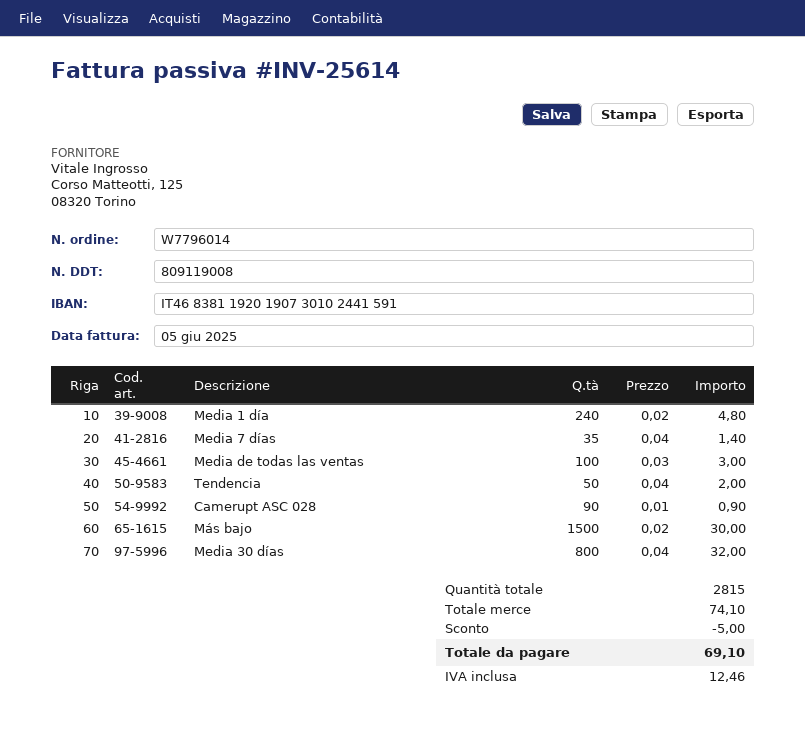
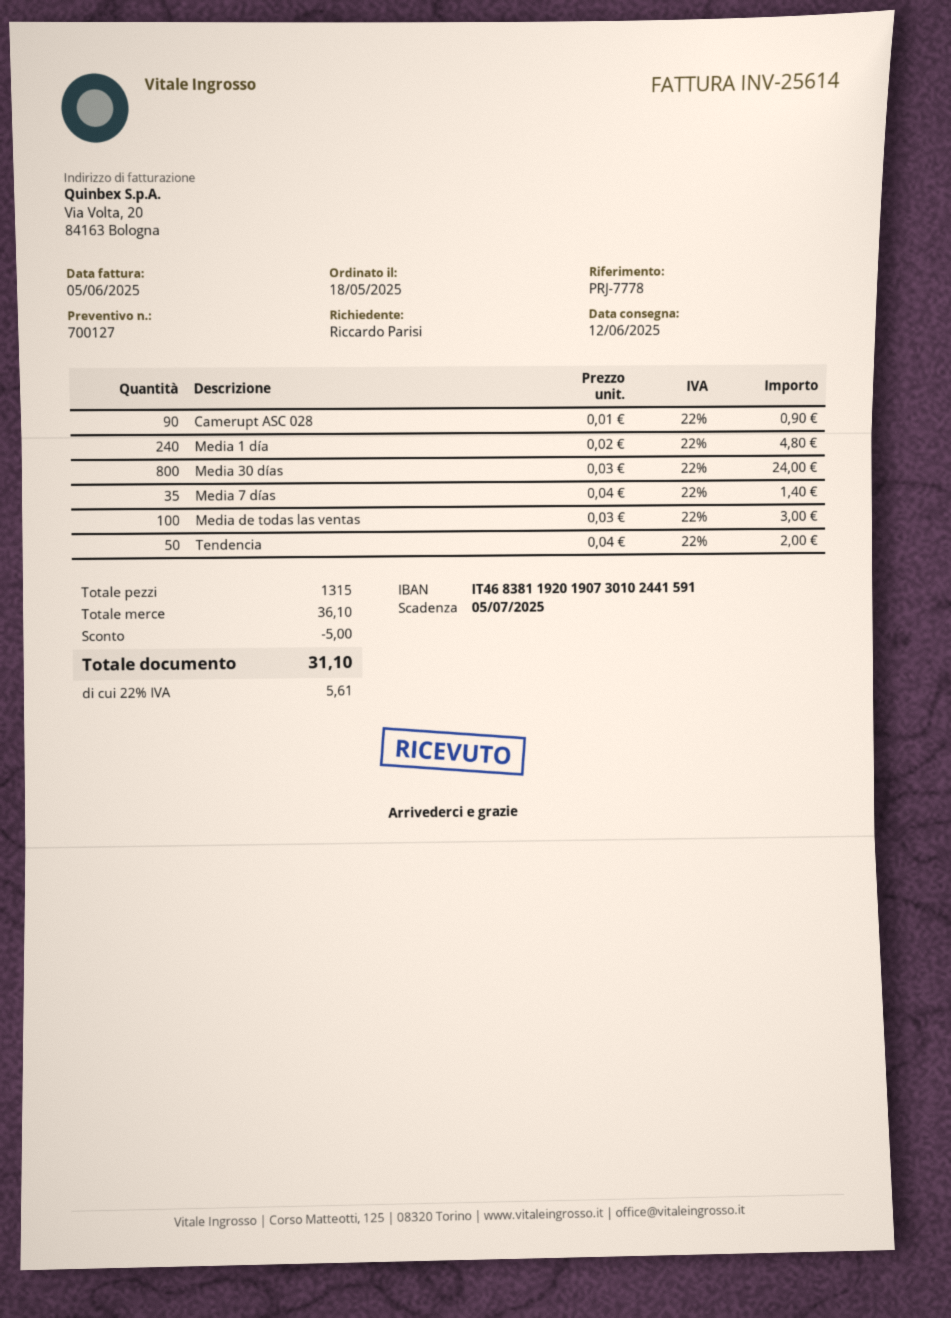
Más bajo: 1500 x 0.02 = 30.00 -> none
Media 30 días: 800 x 0.04 = 32.00 -> 800 x 0.03 = 24.00
total quantity: 2815 -> 1315
subtotal: 74.10 -> 36.10
tax: 12.46 -> 5.61
total: 69.10 -> 31.10

